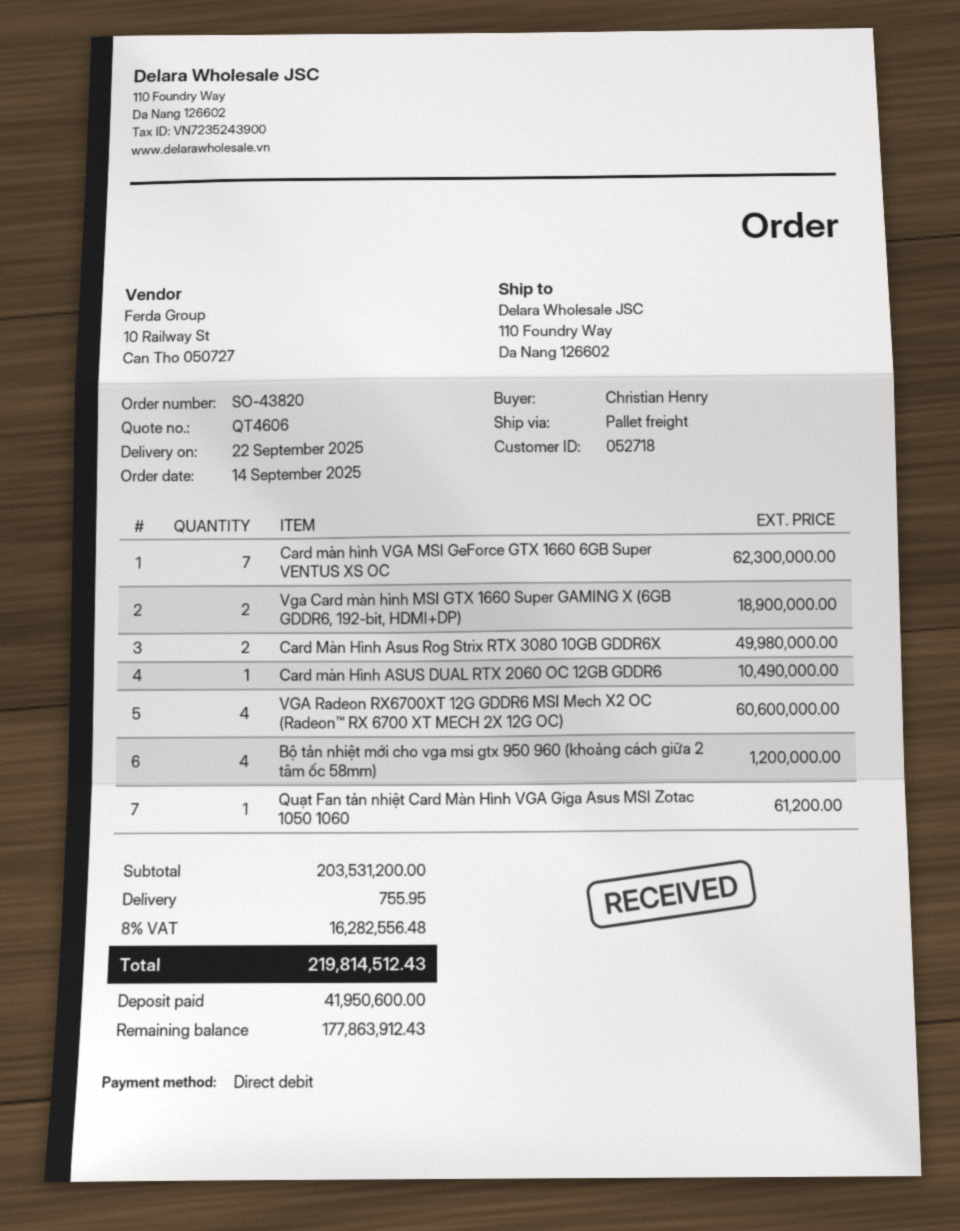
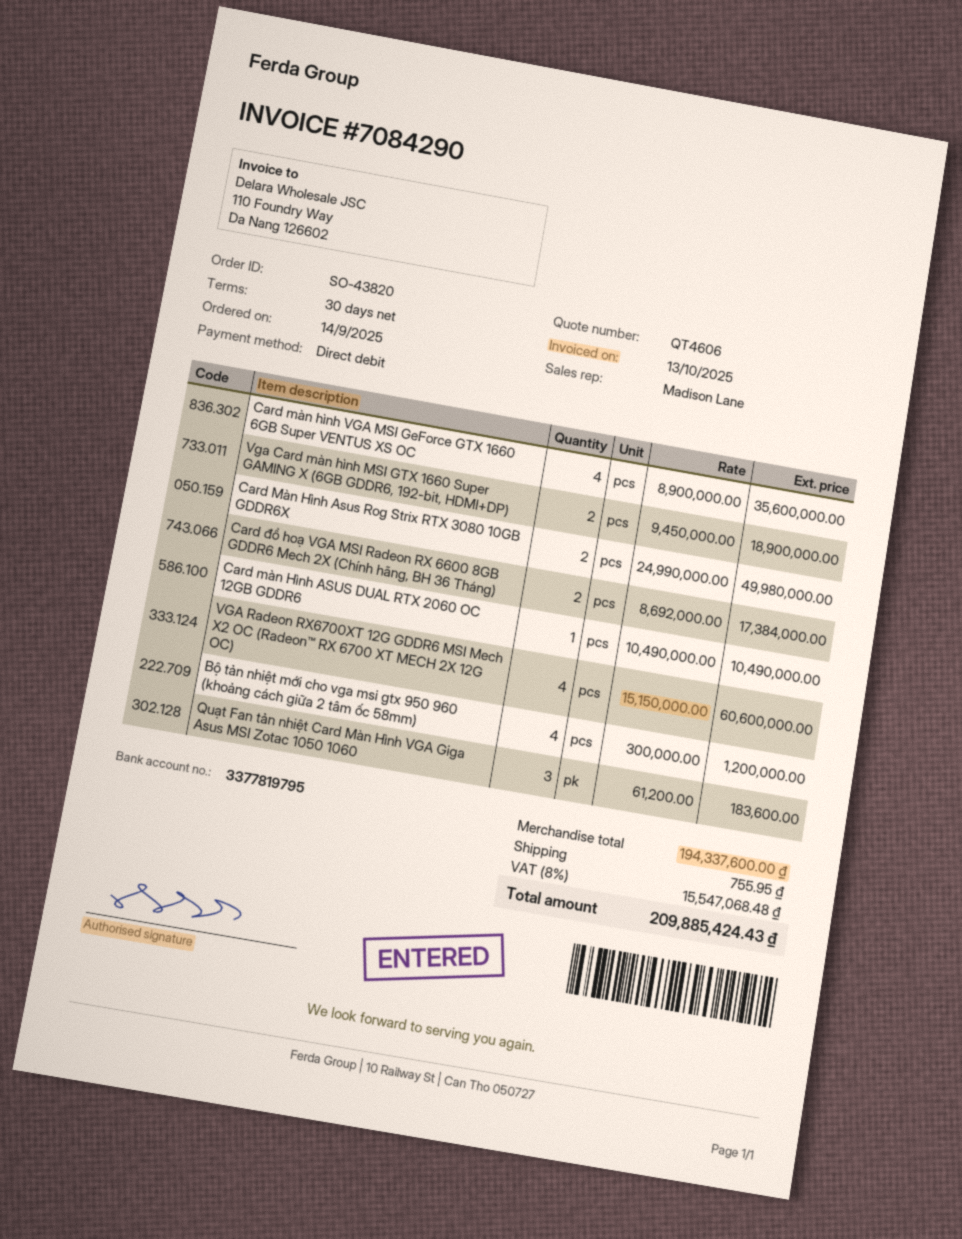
Card màn hình VGA MSI GeForce GTX 1660 6GB Super VENTUS XS OC: 7 for 62300000.00 -> 4 for 35600000.00
Quạt Fan tản nhiệt Card Màn Hình VGA Giga Asus MSI Zotac 1050 1060: 1 for 61200.00 -> 3 for 183600.00
Card đồ hoạ VGA MSI Radeon RX 6600 8GB GDDR6 Mech 2X (Chính hãng, BH 36 Tháng): none -> 2 for 17384000.00
subtotal: 203531200.00 -> 194337600.00
tax: 8% = 16282556.48 -> 8% = 15547068.48
total: 219814512.43 -> 209885424.43

